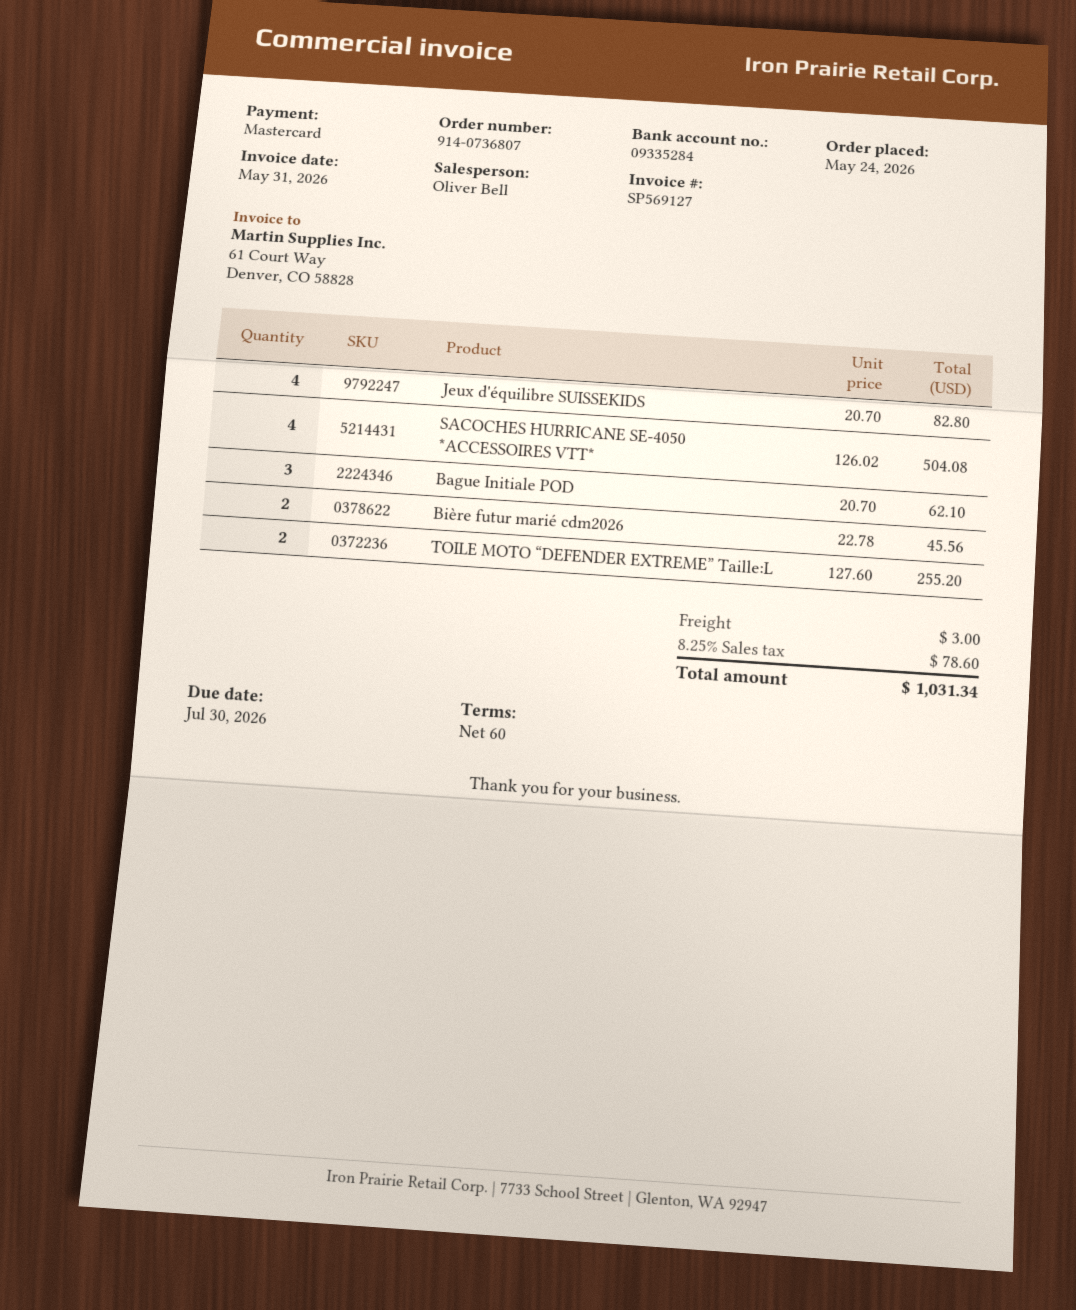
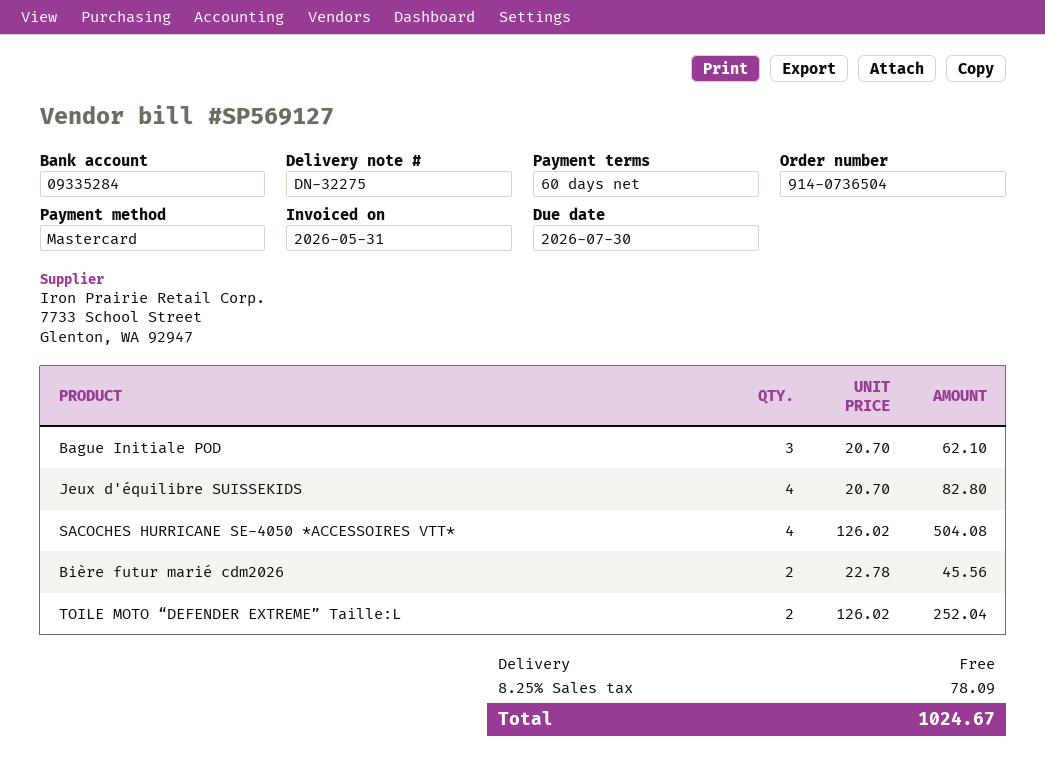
order number: 914-0736807 -> 914-0736504
TOILE MOTO “DEFENDER EXTREME” Taille:L: 2 x 127.60 = 255.20 -> 2 x 126.02 = 252.04
shipping: 3.00 -> 0.00
tax: 8.25% = 78.60 -> 8.25% = 78.09
total: 1031.34 -> 1024.67

